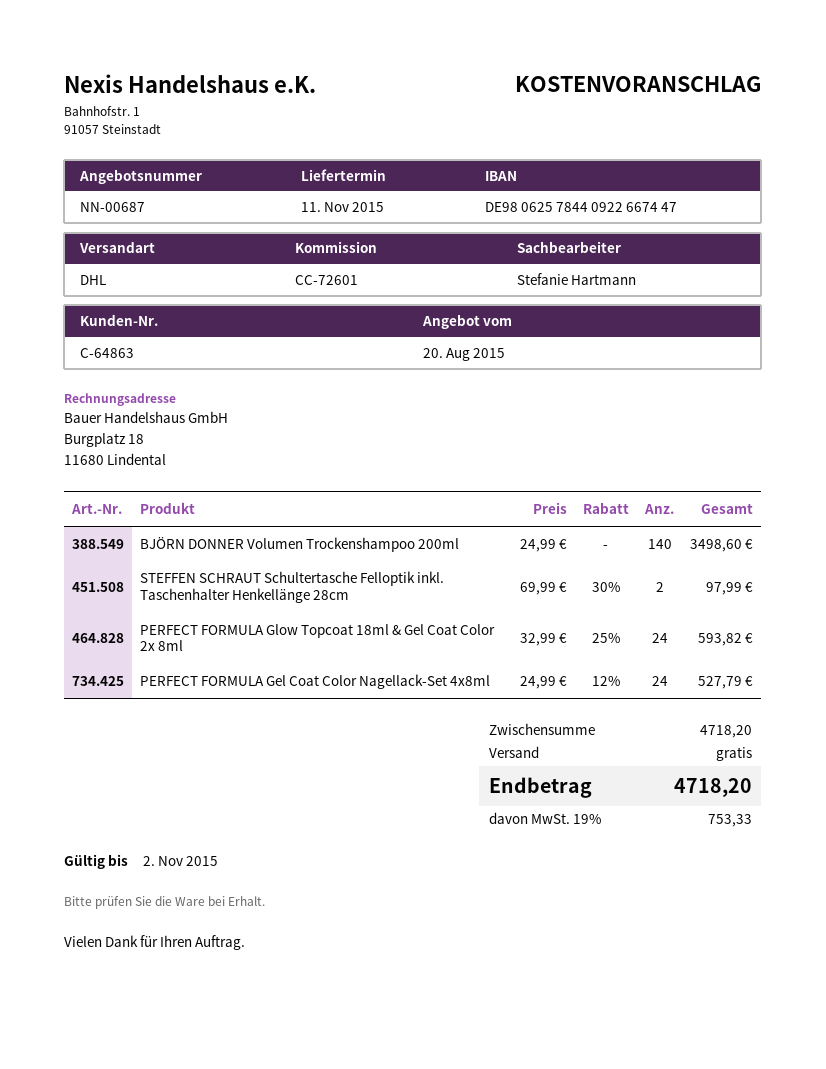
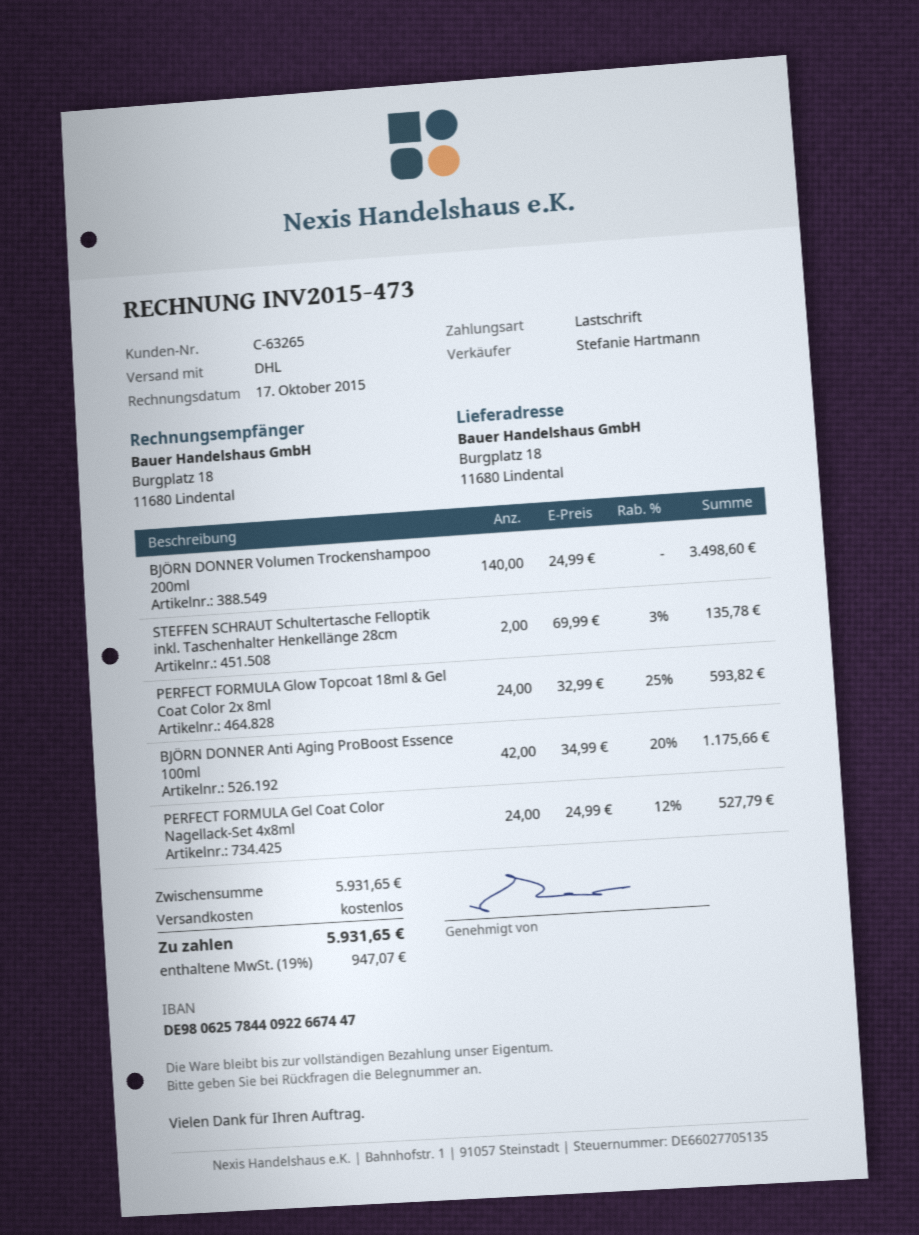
customer number: C-64863 -> C-63265
STEFFEN SCHRAUT Schultertasche Felloptik inkl. Taschenhalter Henkellänge 28cm: 2 x 69.99 - 30% = 97.99 -> 2 x 69.99 - 3% = 135.78
BJÖRN DONNER Anti Aging ProBoost Essence 100ml: none -> 42 x 34.99 - 20% = 1175.66
subtotal: 4718.20 -> 5931.65
tax: 19% = 753.33 -> 19% = 947.07
total: 4718.20 -> 5931.65

